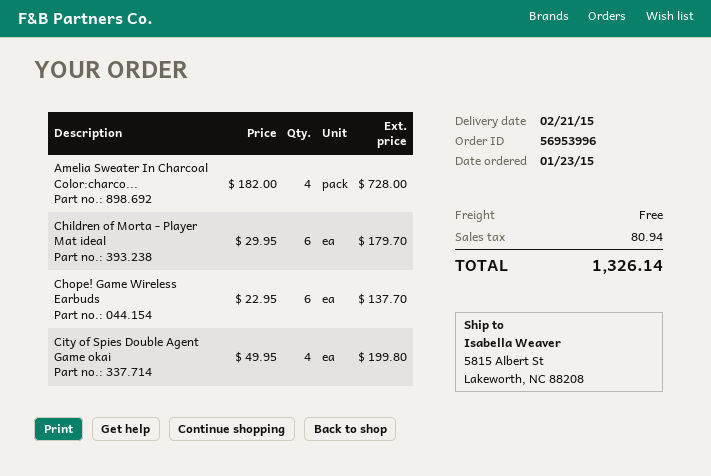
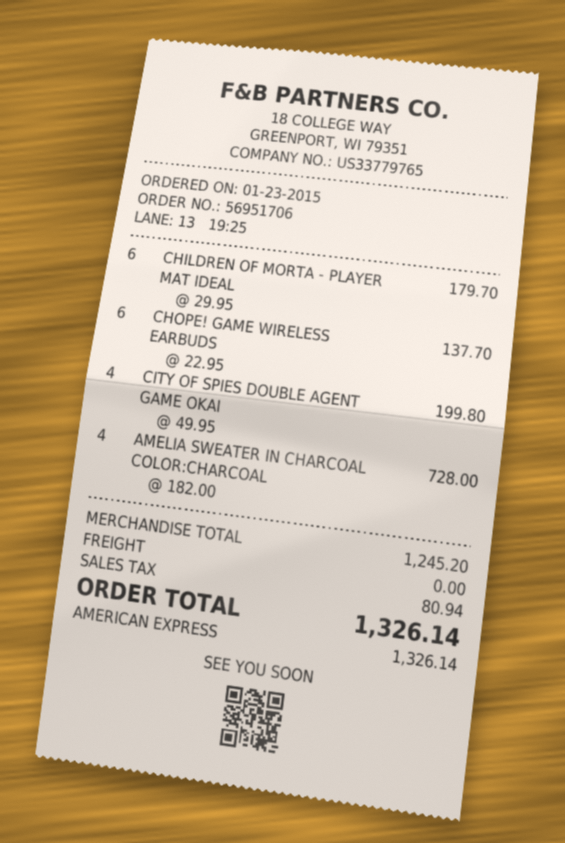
order number: 56953996 -> 56951706

